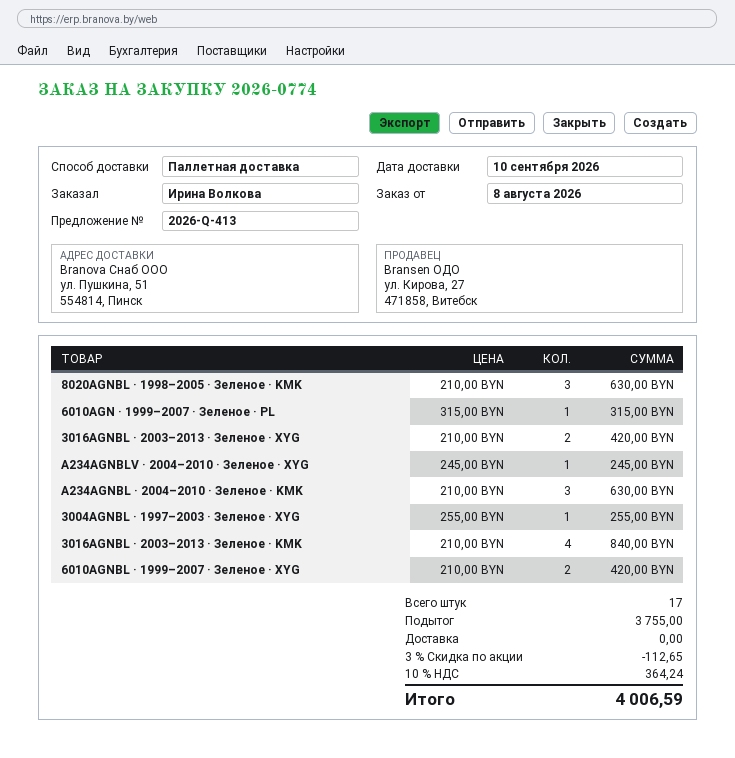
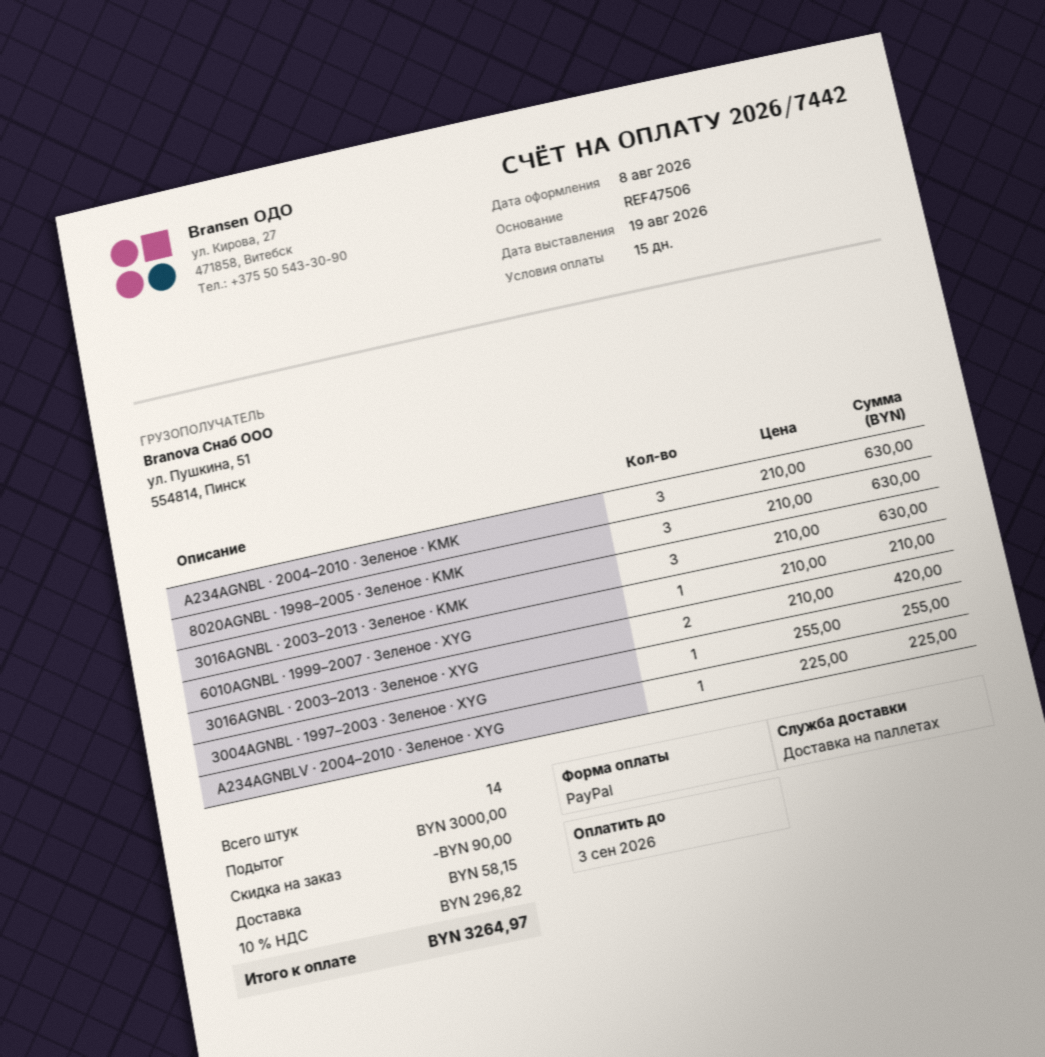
6010AGN · 1999–2007 · Зеленое · PL: 1 x 315.00 = 315.00 -> none
A234AGNBLV · 2004–2010 · Зеленое · XYG: 1 x 245.00 = 245.00 -> 1 x 225.00 = 225.00
3016AGNBL · 2003–2013 · Зеленое · KMK: 4 x 210.00 = 840.00 -> 3 x 210.00 = 630.00
6010AGNBL · 1999–2007 · Зеленое · XYG: 2 x 210.00 = 420.00 -> 1 x 210.00 = 210.00
total quantity: 17 -> 14
subtotal: 3755.00 -> 3000.00
discount: 112.65 -> 90.00
shipping: 0.00 -> 58.15
tax: 10% = 364.24 -> 10% = 296.82
total: 4006.59 -> 3264.97

